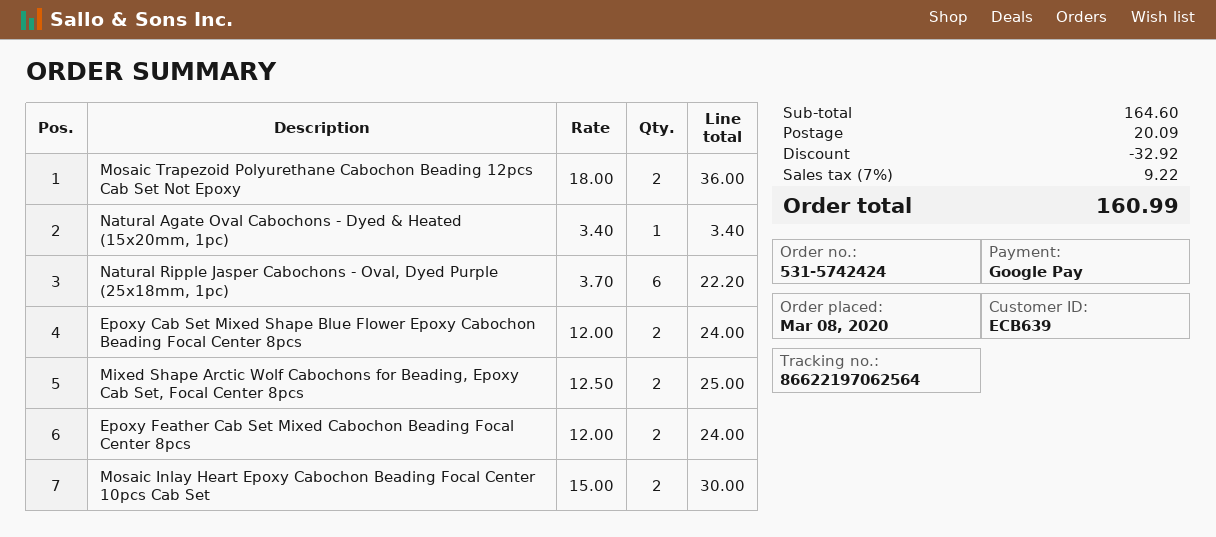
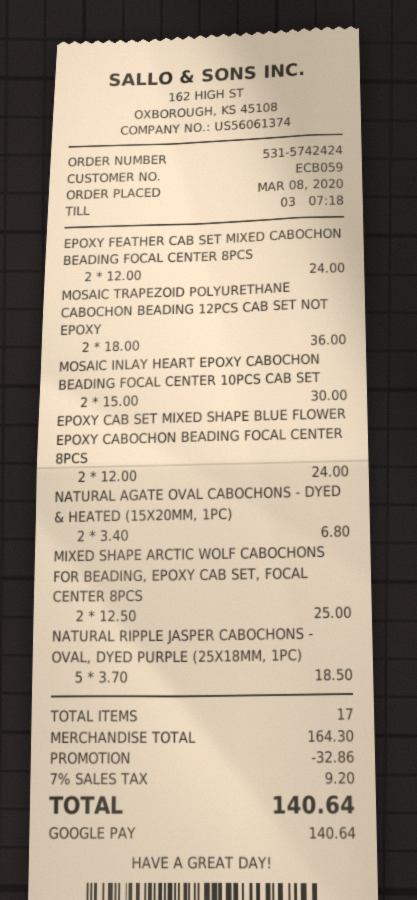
customer number: ECB639 -> ECB059
Natural Agate Oval Cabochons - Dyed & Heated (15x20mm, 1pc): 1 x 3.40 = 3.40 -> 2 x 3.40 = 6.80
Natural Ripple Jasper Cabochons - Oval, Dyed Purple (25x18mm, 1pc): 6 x 3.70 = 22.20 -> 5 x 3.70 = 18.50
subtotal: 164.60 -> 164.30
discount: 32.92 -> 32.86
shipping: 20.09 -> none
tax: 7% = 9.22 -> 7% = 9.20
total: 160.99 -> 140.64

